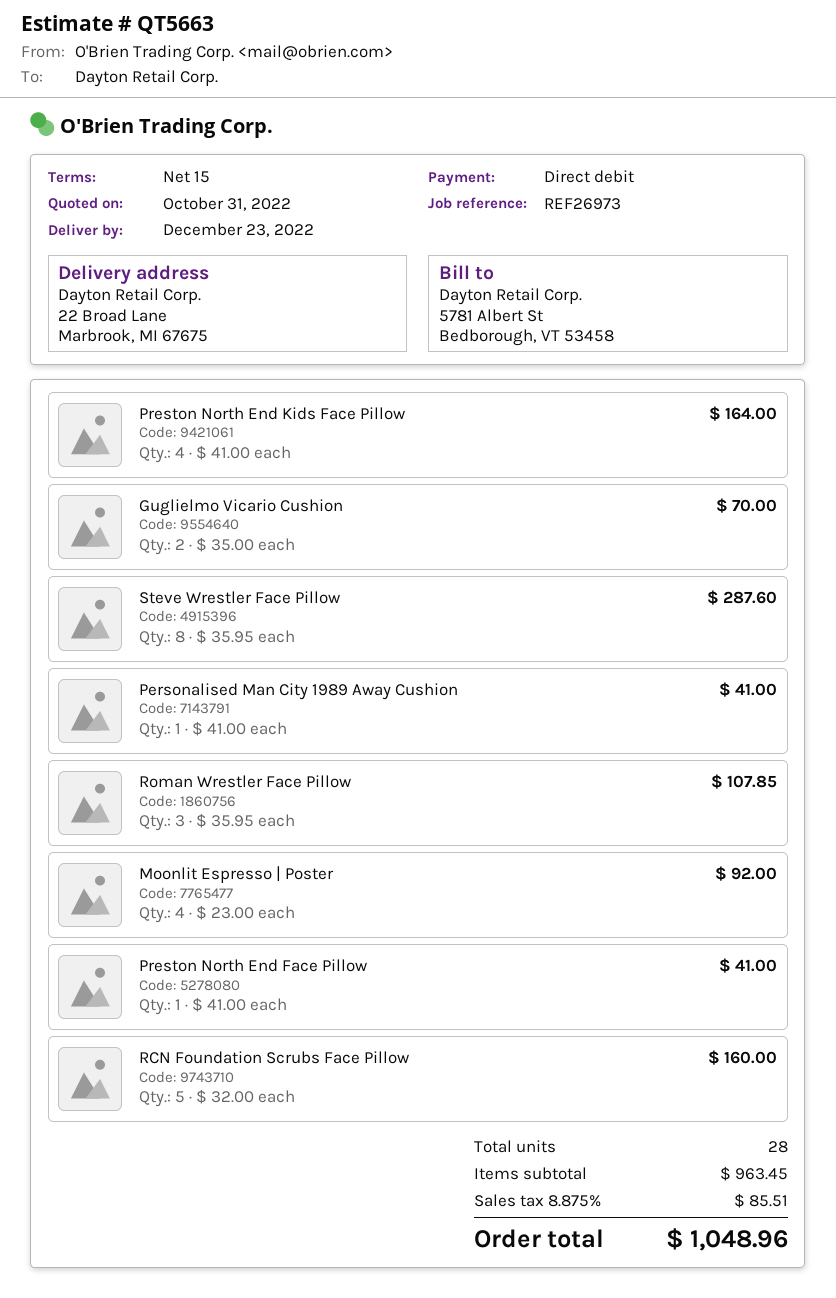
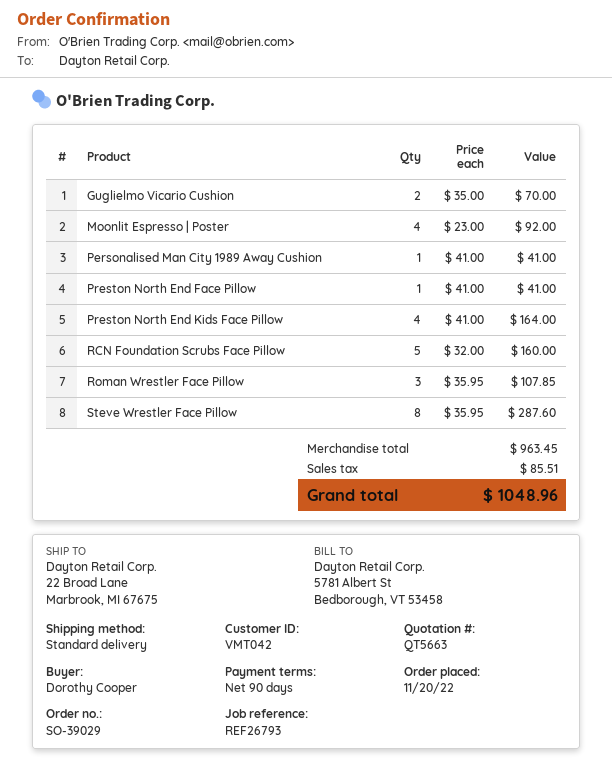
payment terms: 15 days -> 90 days
reference: REF26973 -> REF26793

